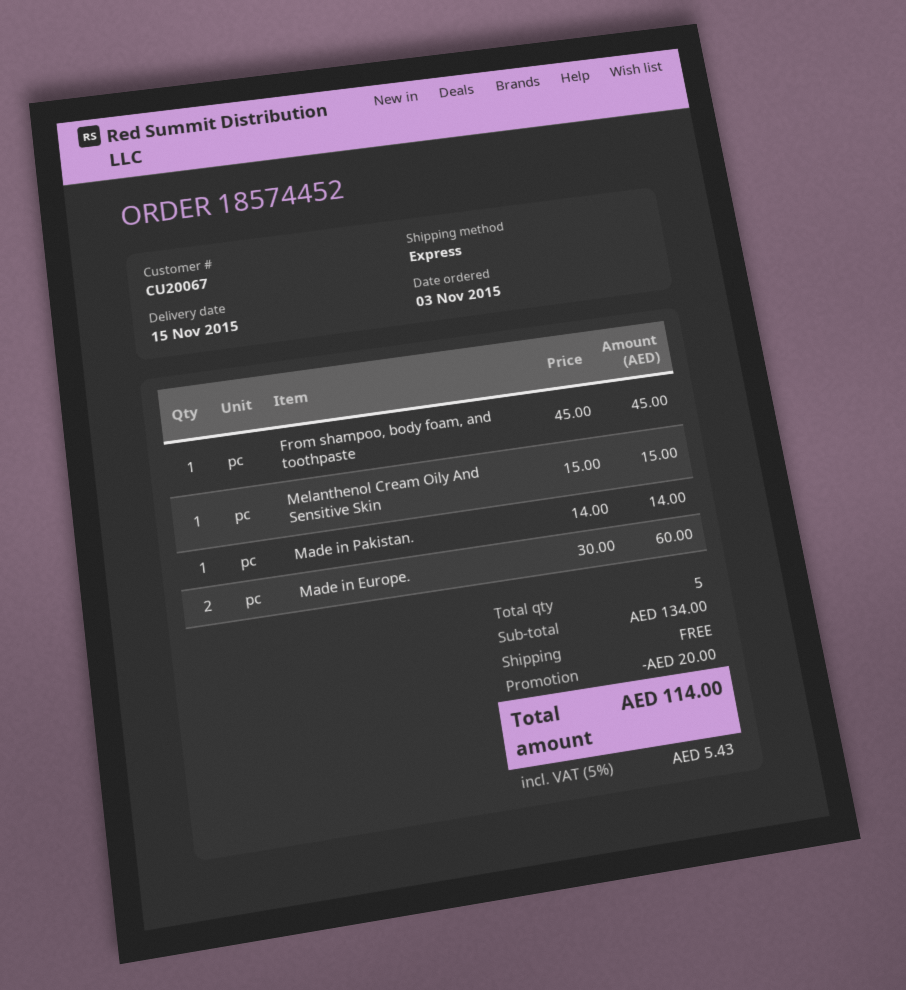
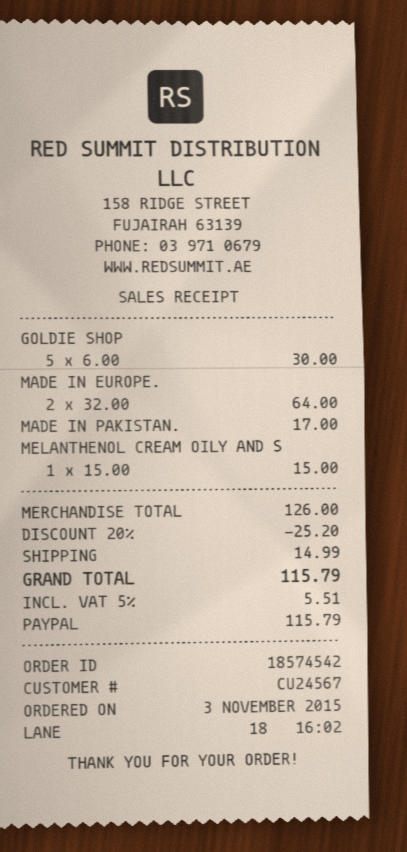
order number: 18574452 -> 18574542
customer number: CU20067 -> CU24567
From shampoo, body foam, and toothpaste: 1 x 45.00 = 45.00 -> none
Made in Pakistan.: 1 x 14.00 = 14.00 -> 1 x 17.00 = 17.00
Made in Europe.: 2 x 30.00 = 60.00 -> 2 x 32.00 = 64.00
GOLDIE SHOP: none -> 5 x 6.00 = 30.00
subtotal: 134.00 -> 126.00
discount: 20.00 -> 25.20
shipping: 0.00 -> 14.99
tax: 5% = 5.43 -> 5% = 5.51
total: 114.00 -> 115.79

